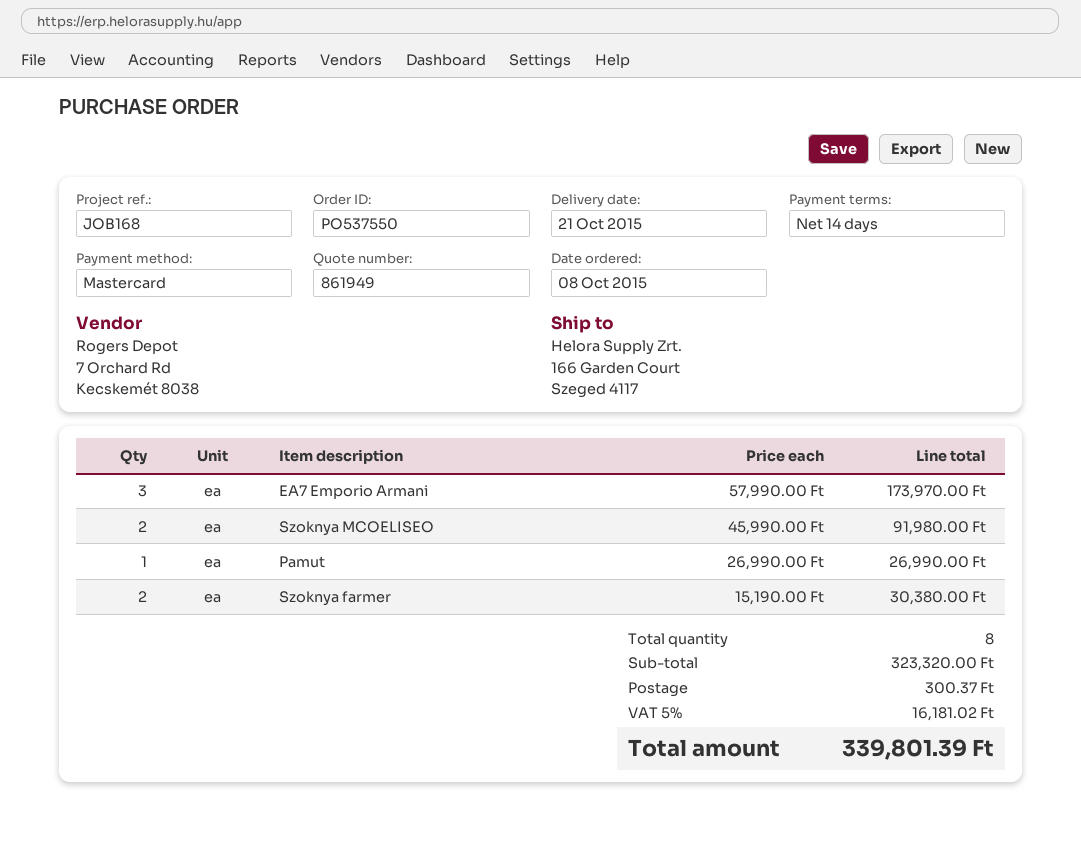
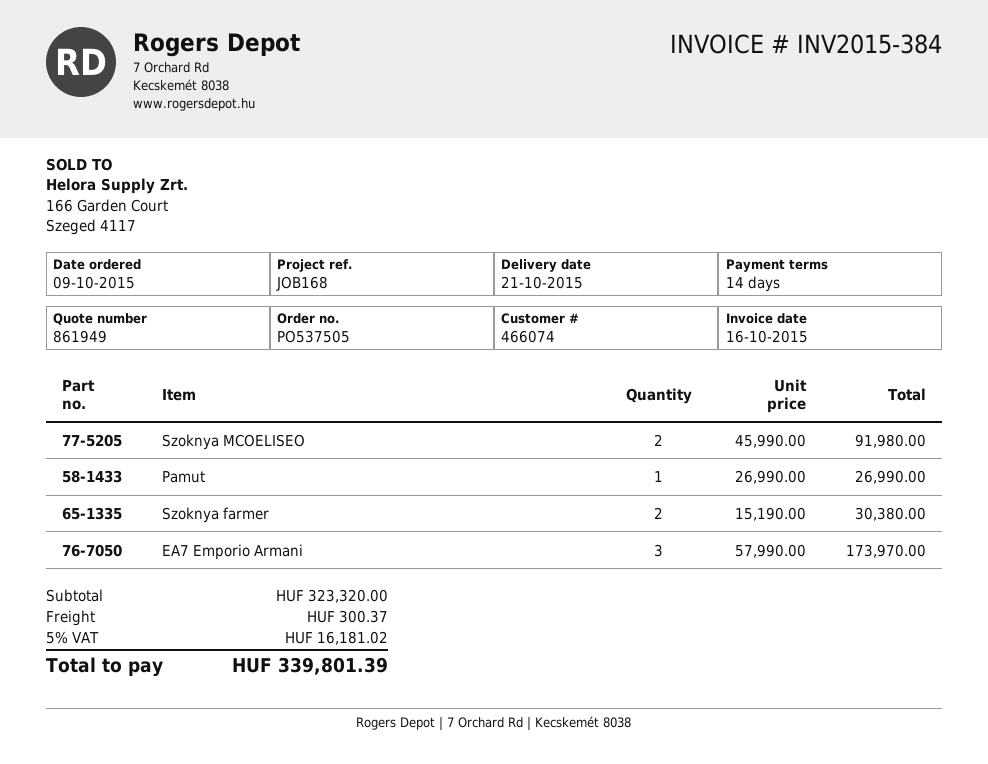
order number: PO537550 -> PO537505
order date: 2015-10-08 -> 2015-10-09

